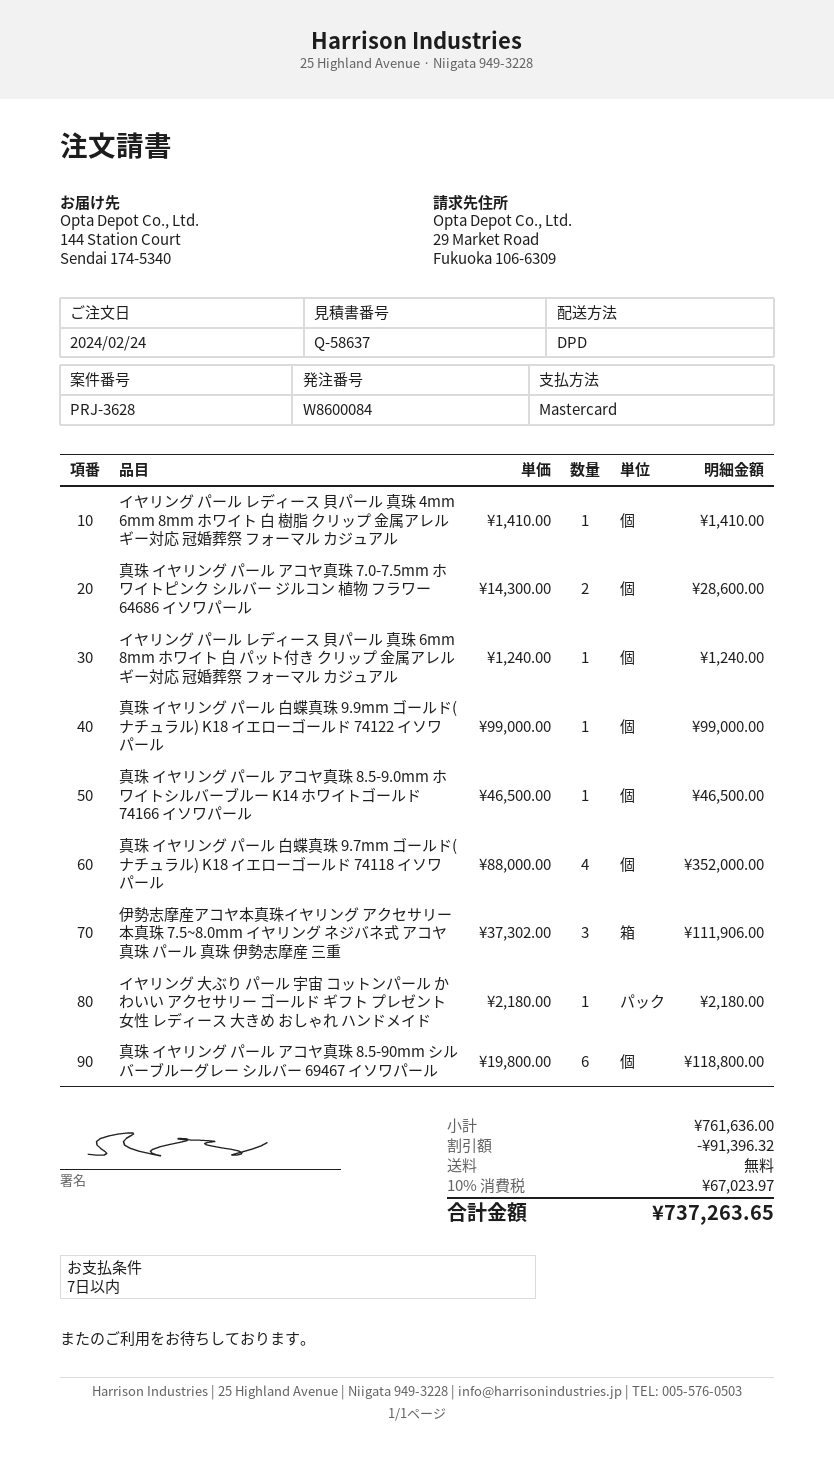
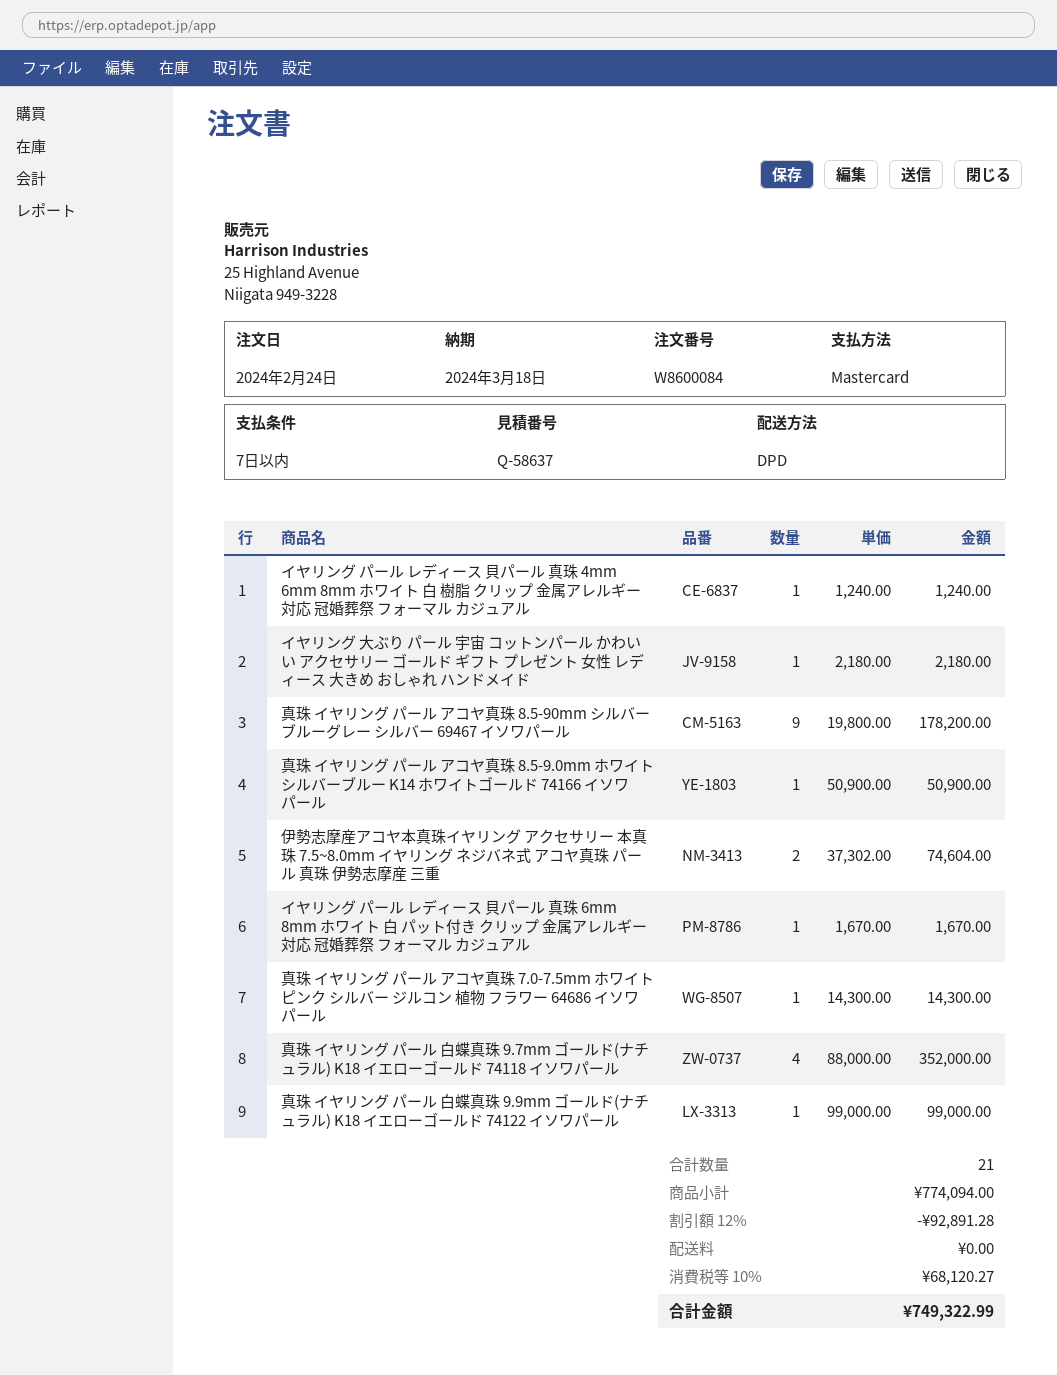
イヤリング パール レディース 貝パール 真珠 4mm 6mm 8mm ホワイト 白 樹脂 クリップ 金属アレルギー対応 冠婚葬祭 フォーマル カジュアル: 1 x 1410.00 = 1410.00 -> 1 x 1240.00 = 1240.00
真珠 イヤリング パール アコヤ真珠 7.0-7.5mm ホワイトピンク シルバー ジルコン 植物 フラワー 64686 イソワパール: 2 x 14300.00 = 28600.00 -> 1 x 14300.00 = 14300.00
イヤリング パール レディース 貝パール 真珠 6mm 8mm ホワイト 白 パット付き クリップ 金属アレルギー対応 冠婚葬祭 フォーマル カジュアル: 1 x 1240.00 = 1240.00 -> 1 x 1670.00 = 1670.00
真珠 イヤリング パール アコヤ真珠 8.5-9.0mm ホワイトシルバーブルー K14 ホワイトゴールド 74166 イソワパール: 1 x 46500.00 = 46500.00 -> 1 x 50900.00 = 50900.00
伊勢志摩産アコヤ本真珠イヤリング アクセサリー 本真珠 7.5~8.0mm イヤリング ネジバネ式 アコヤ真珠 パール 真珠 伊勢志摩産 三重: 3 x 37302.00 = 111906.00 -> 2 x 37302.00 = 74604.00
真珠 イヤリング パール アコヤ真珠 8.5-90mm シルバーブルーグレー シルバー 69467 イソワパール: 6 x 19800.00 = 118800.00 -> 9 x 19800.00 = 178200.00
subtotal: 761636.00 -> 774094.00
discount: 91396.32 -> 92891.28
tax: 10% = 67023.97 -> 10% = 68120.27
total: 737263.65 -> 749322.99

